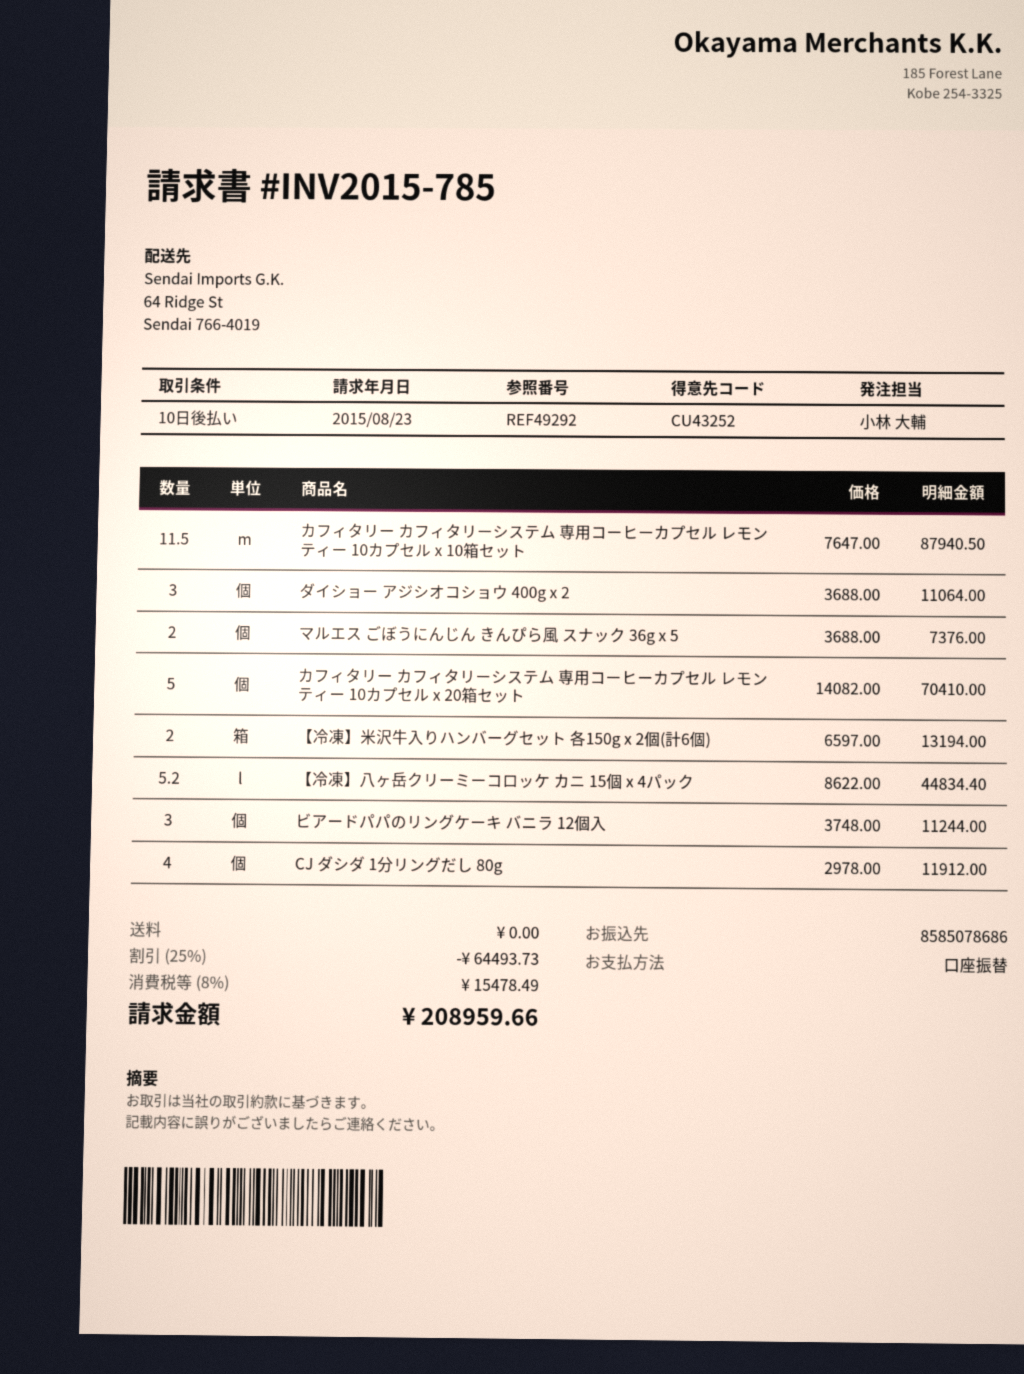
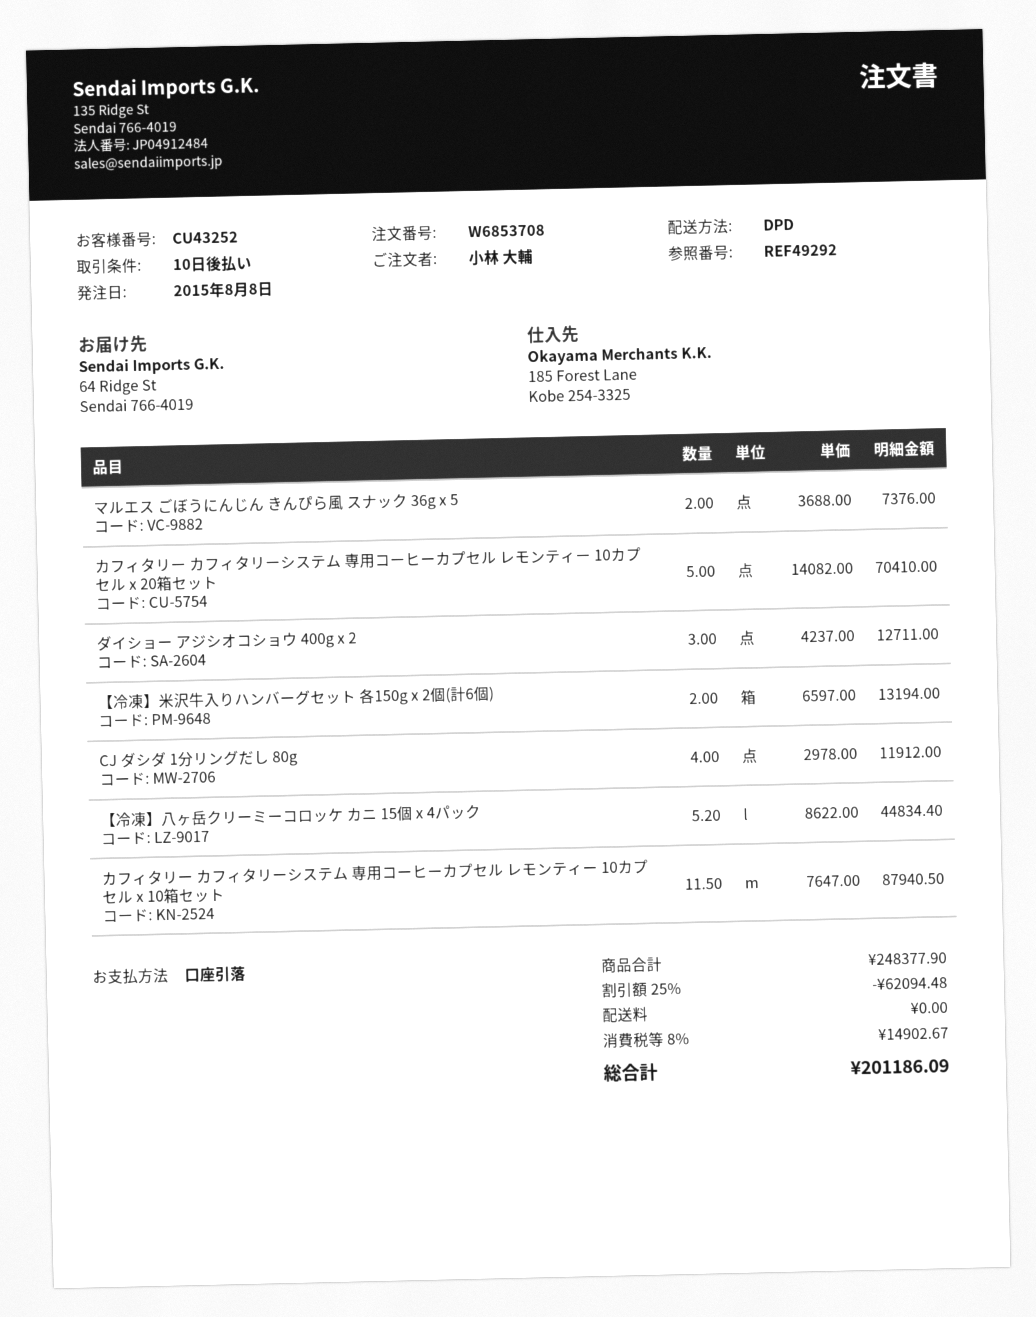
ダイショー アジシオコショウ 400g x 2: 3 x 3688.00 = 11064.00 -> 3 x 4237.00 = 12711.00
ビアードパパのリングケーキ バニラ 12個入: 3 x 3748.00 = 11244.00 -> none
discount: 25% = 64493.73 -> 25% = 62094.48
tax: 8% = 15478.49 -> 8% = 14902.67
total: 208959.66 -> 201186.09

